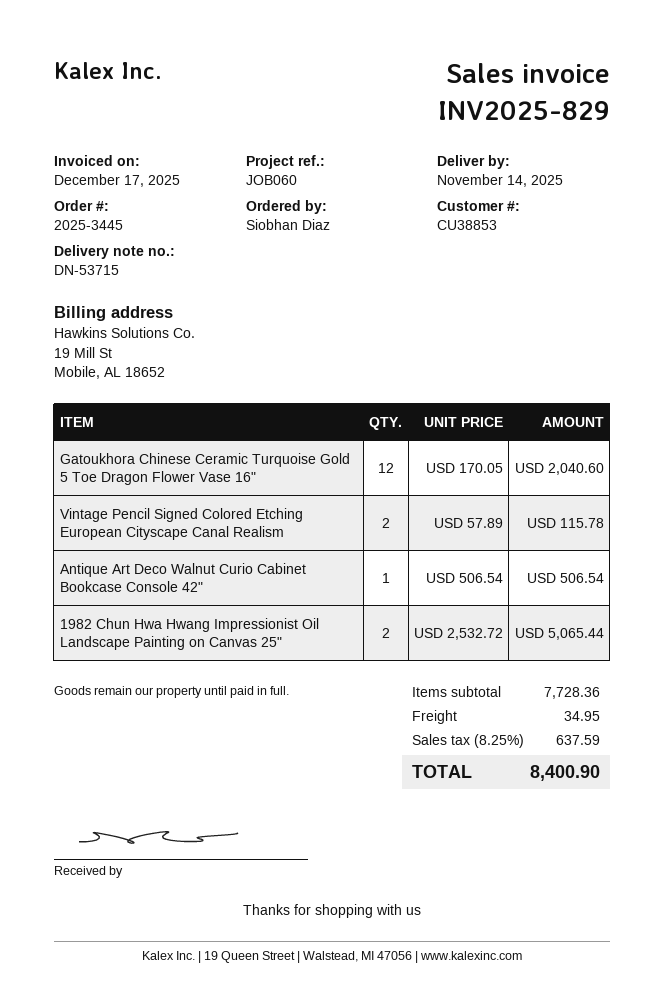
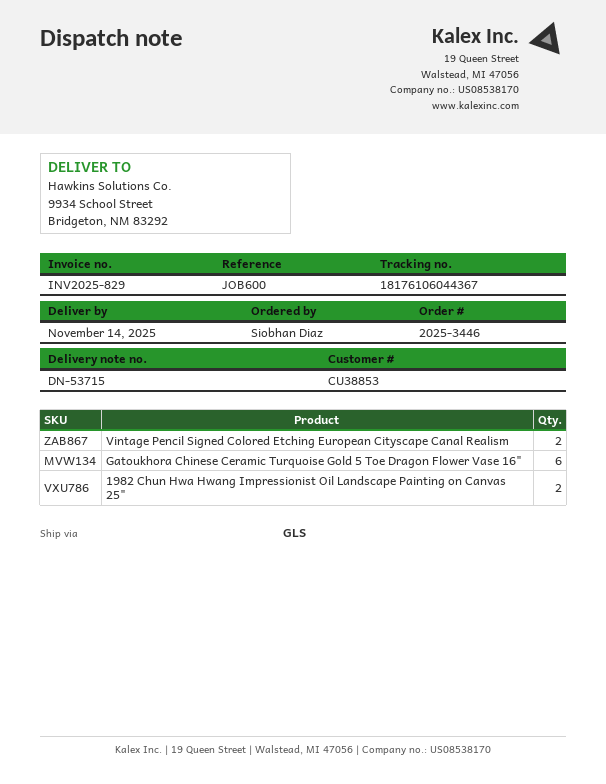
order number: 2025-3445 -> 2025-3446
reference: JOB060 -> JOB600
Gatoukhora Chinese Ceramic Turquoise Gold 5 Toe Dragon Flower Vase 16": 12 -> 6
Antique Art Deco Walnut Curio Cabinet Bookcase Console 42": 1 -> none

